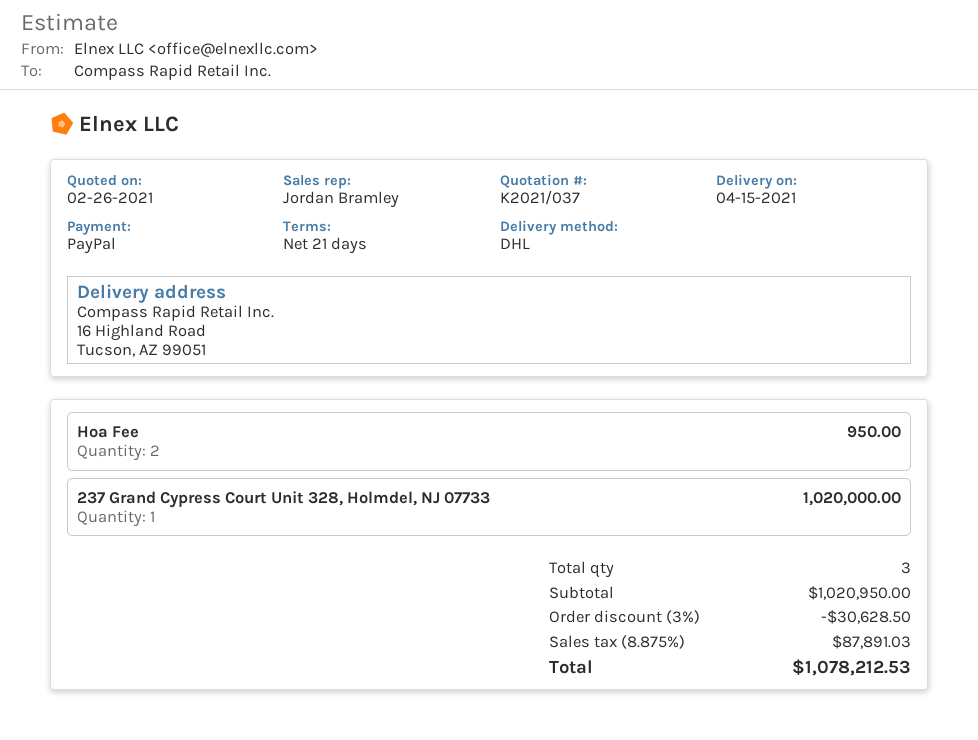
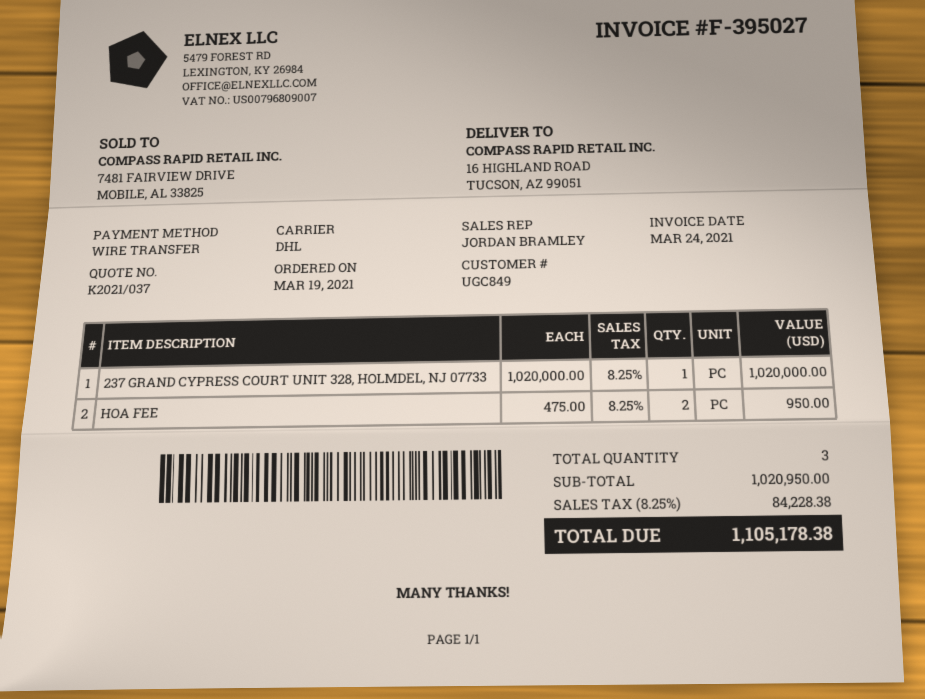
payment method: PayPal -> bank transfer
discount: 3% = 30628.50 -> none
tax: 8.875% = 87891.03 -> 8.25% = 84228.38
total: 1078212.53 -> 1105178.38

